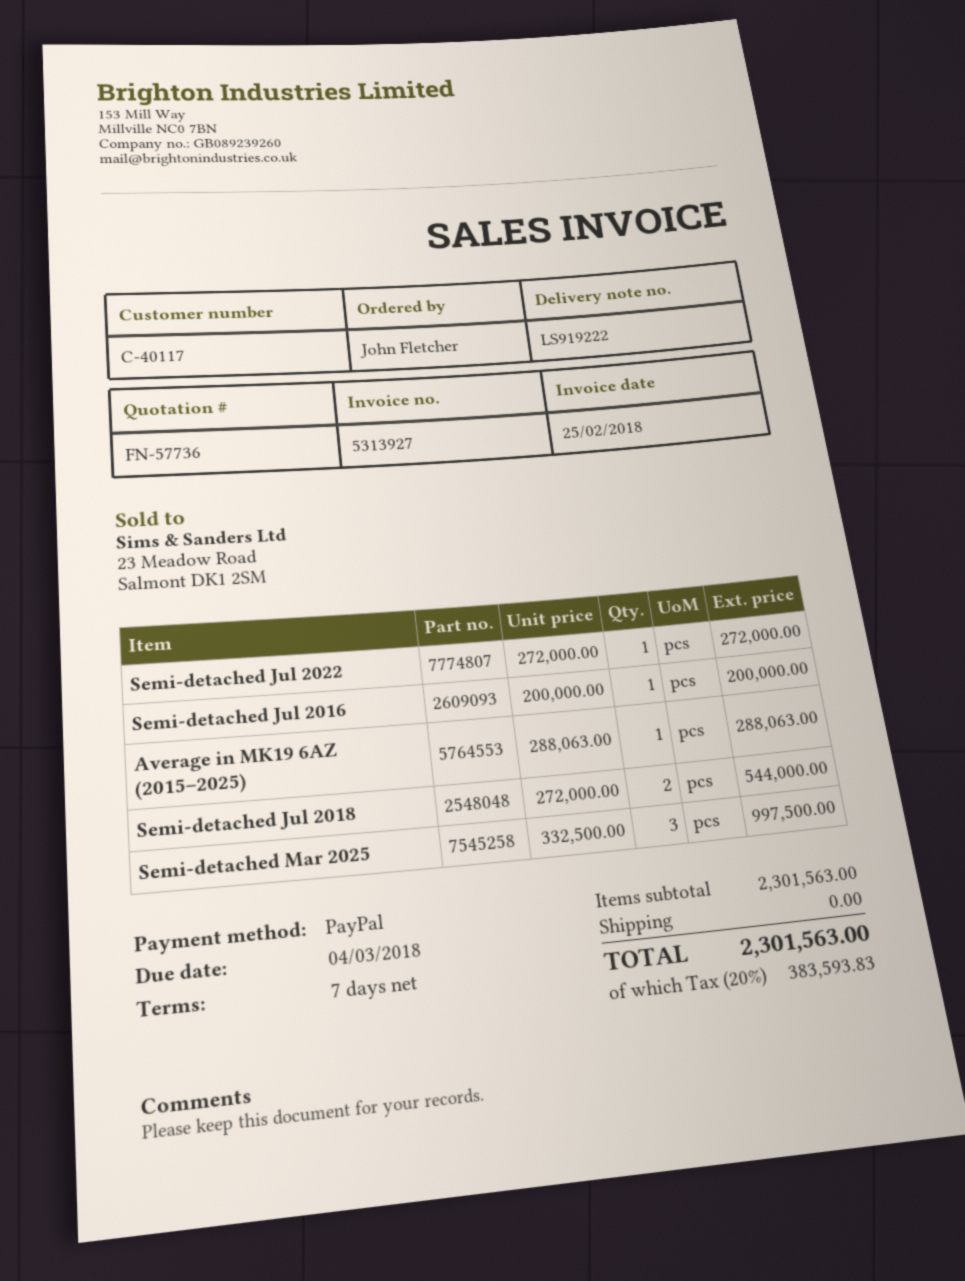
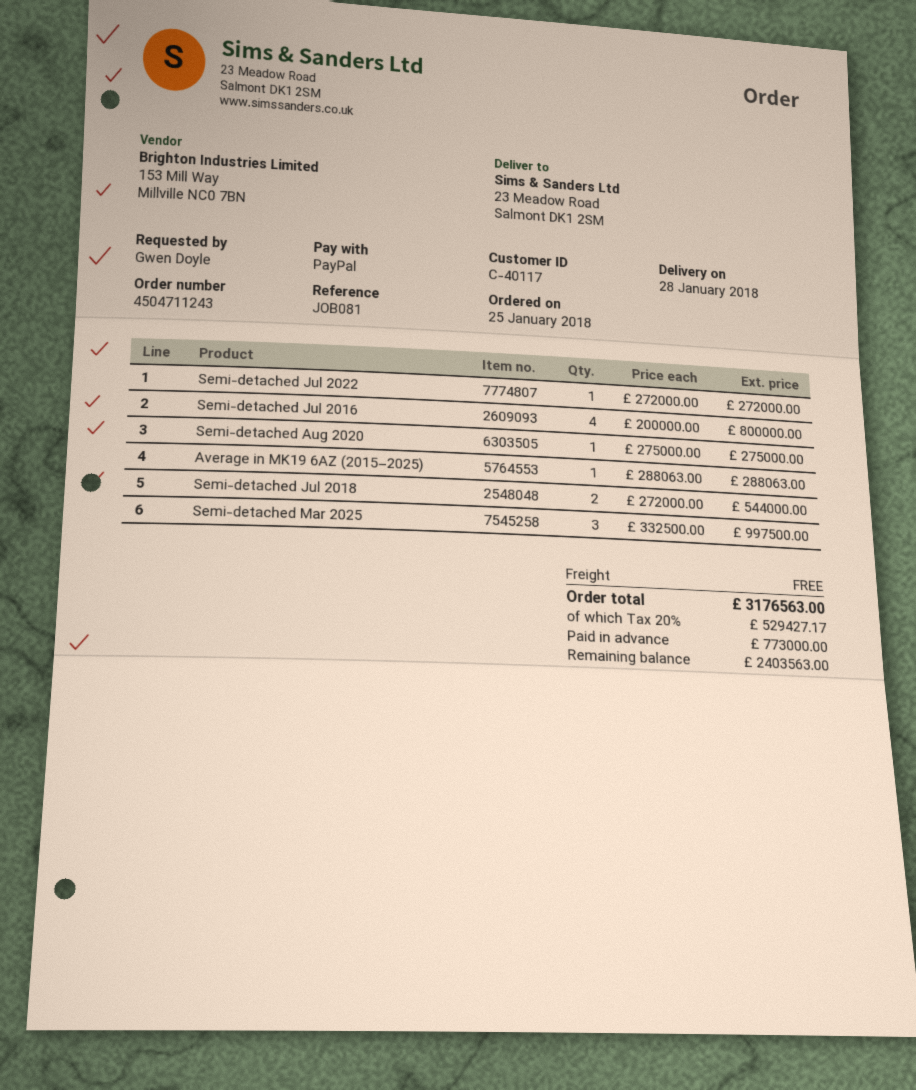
ordered by: John Fletcher -> Gwen Doyle
Semi-detached Jul 2016: 1 x 200000.00 = 200000.00 -> 4 x 200000.00 = 800000.00
Semi-detached Aug 2020: none -> 1 x 275000.00 = 275000.00
tax: 20% = 383593.83 -> 20% = 529427.17
total: 2301563.00 -> 3176563.00

